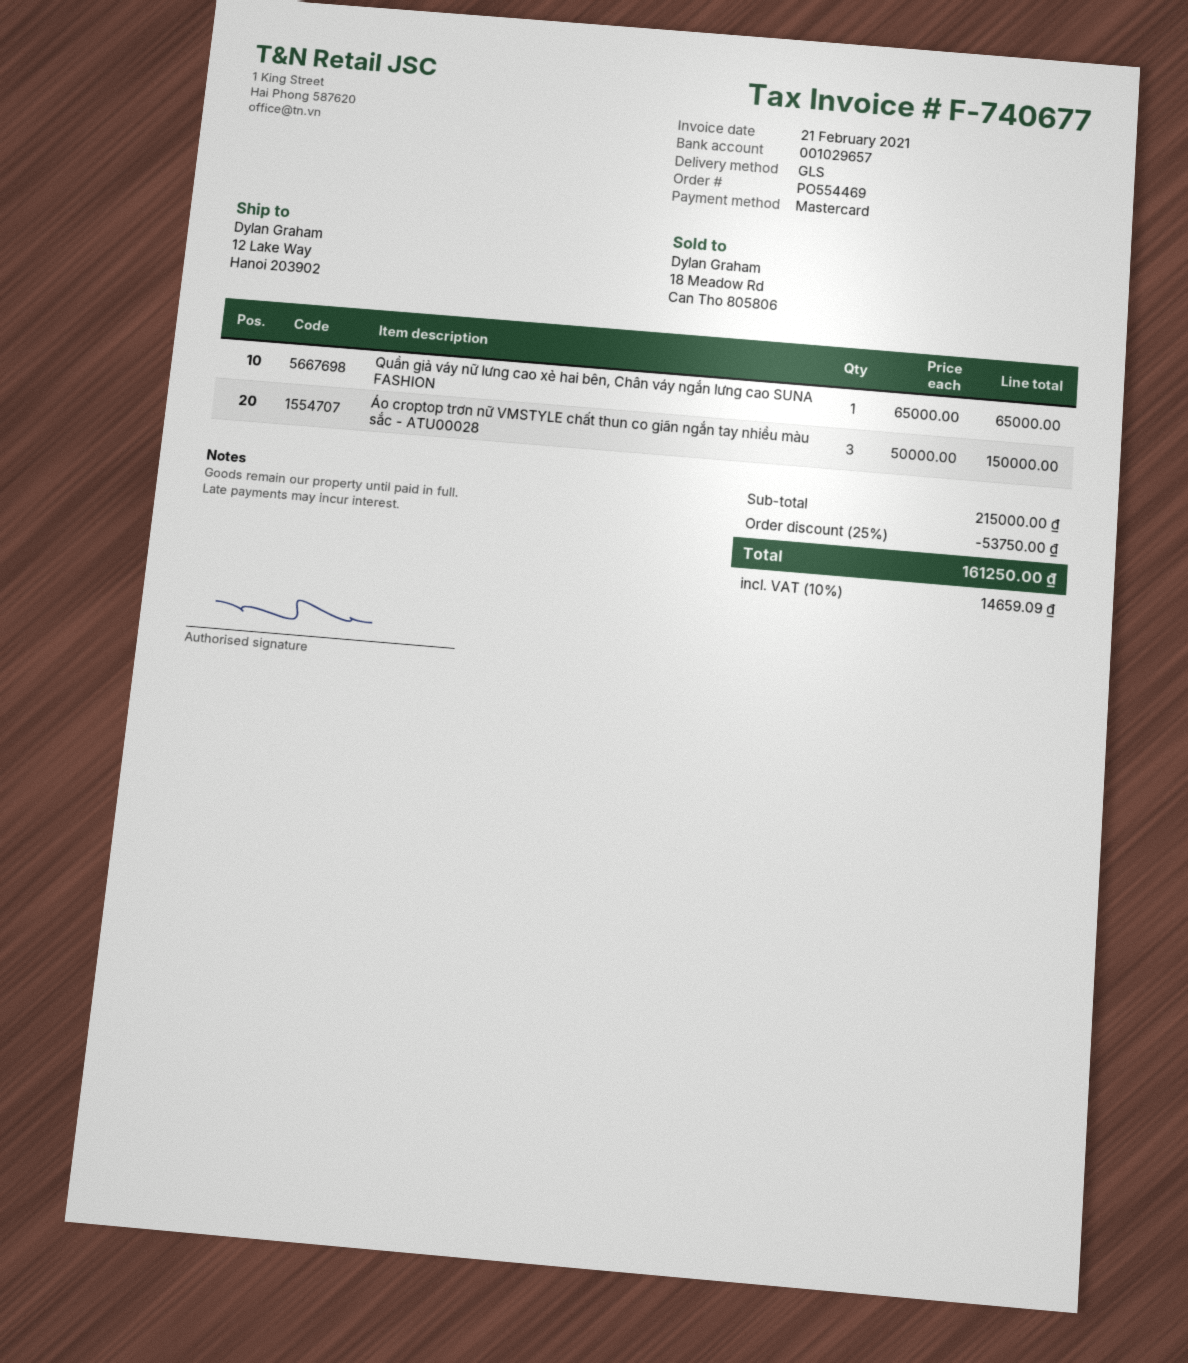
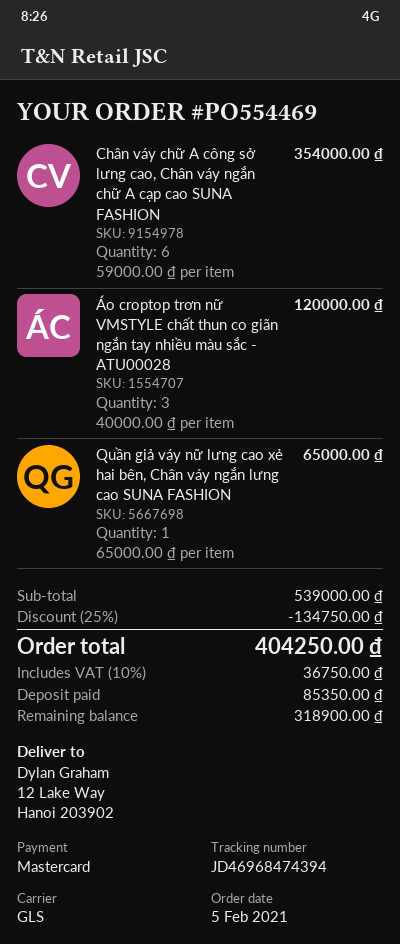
Áo croptop trơn nữ VMSTYLE chất thun co giãn ngắn tay nhiều màu sắc - ATU00028: 3 x 50000.00 = 150000.00 -> 3 x 40000.00 = 120000.00
Chân váy chữ A công sở lưng cao, Chân váy ngắn chữ A cạp cao SUNA FASHION: none -> 6 x 59000.00 = 354000.00
subtotal: 215000.00 -> 539000.00
discount: 25% = 53750.00 -> 25% = 134750.00
tax: 10% = 14659.09 -> 10% = 36750.00
total: 161250.00 -> 404250.00

